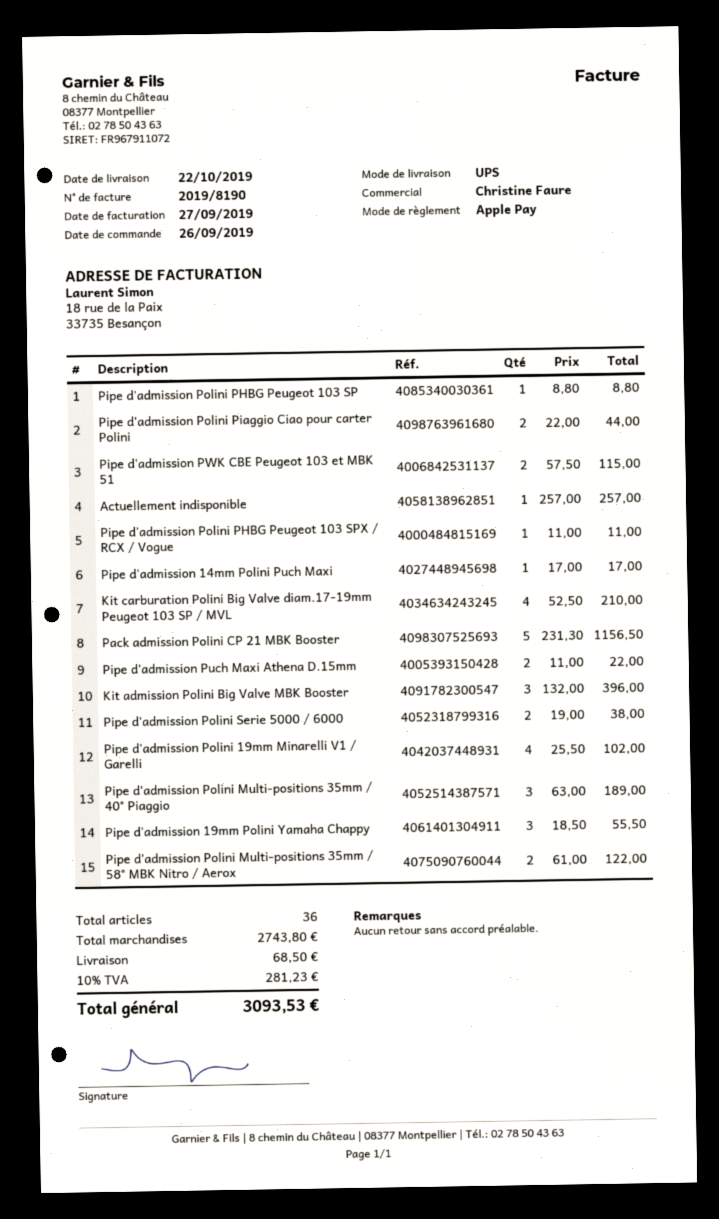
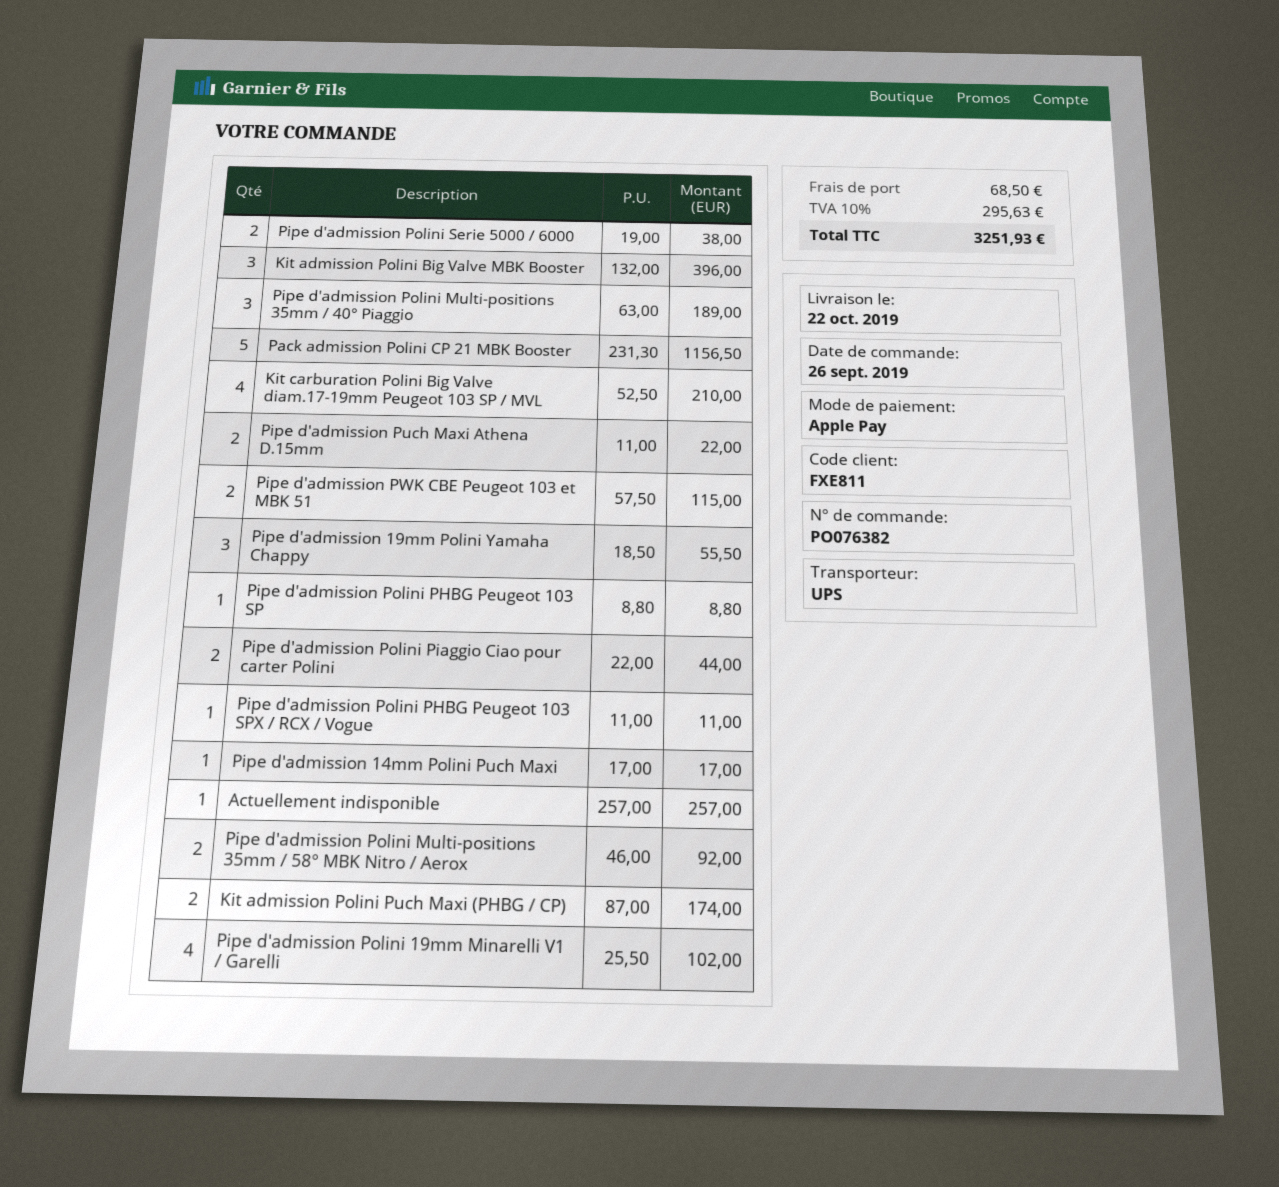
Pipe d'admission Polini Multi-positions 35mm / 58° MBK Nitro / Aerox: 2 x 61.00 = 122.00 -> 2 x 46.00 = 92.00
Kit admission Polini Puch Maxi (PHBG / CP): none -> 2 x 87.00 = 174.00
tax: 10% = 281.23 -> 10% = 295.63
total: 3093.53 -> 3251.93

